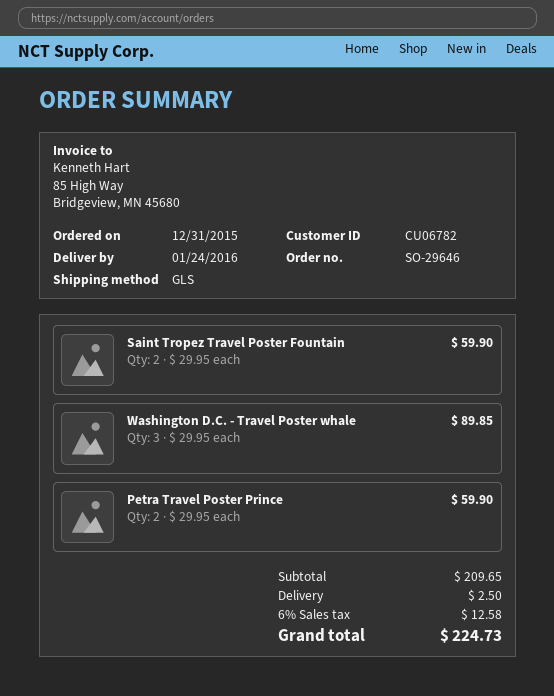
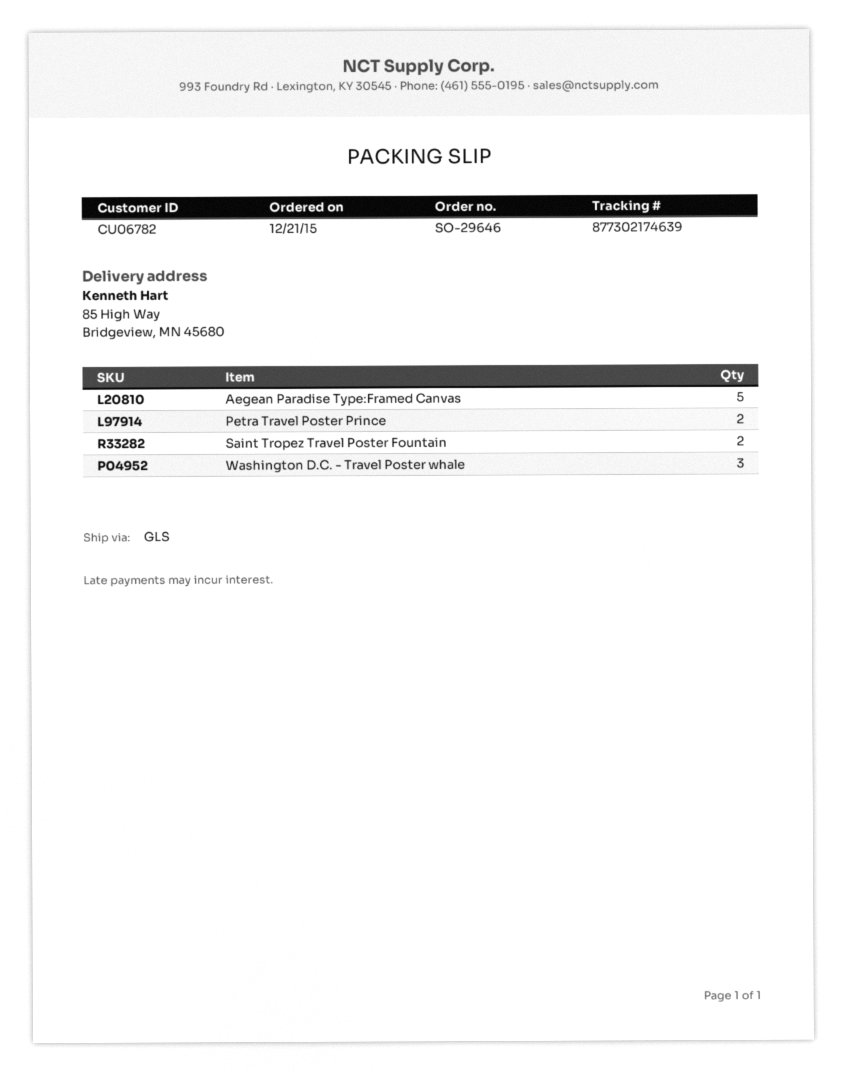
order date: 2015-12-31 -> 2015-12-21
Aegean Paradise Type:Framed Canvas: none -> 5

